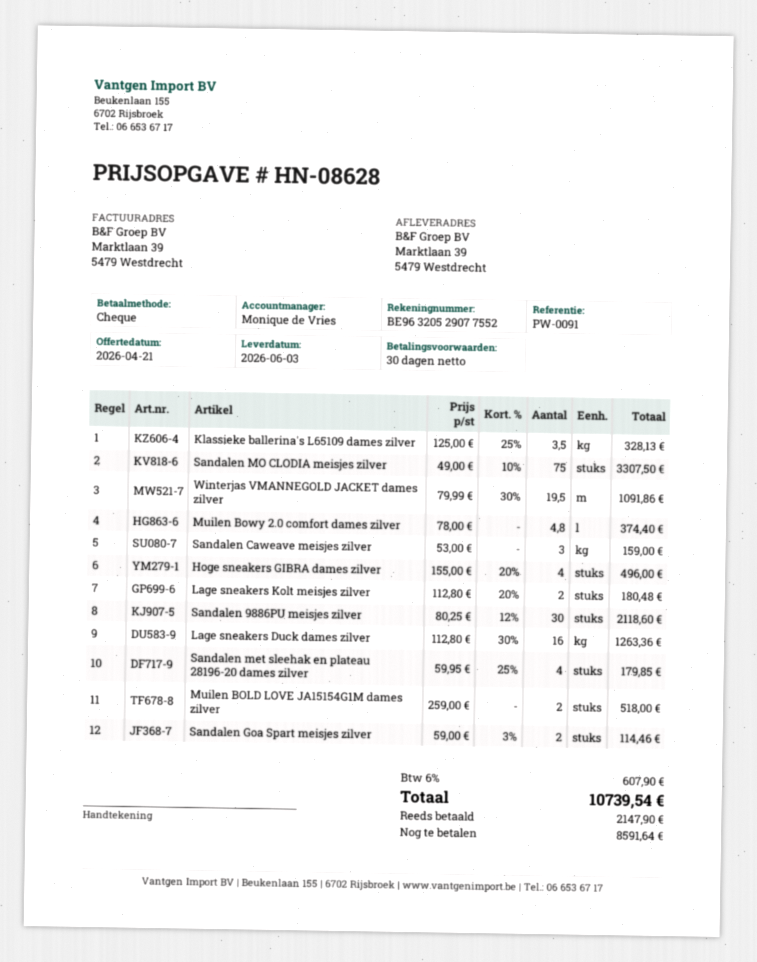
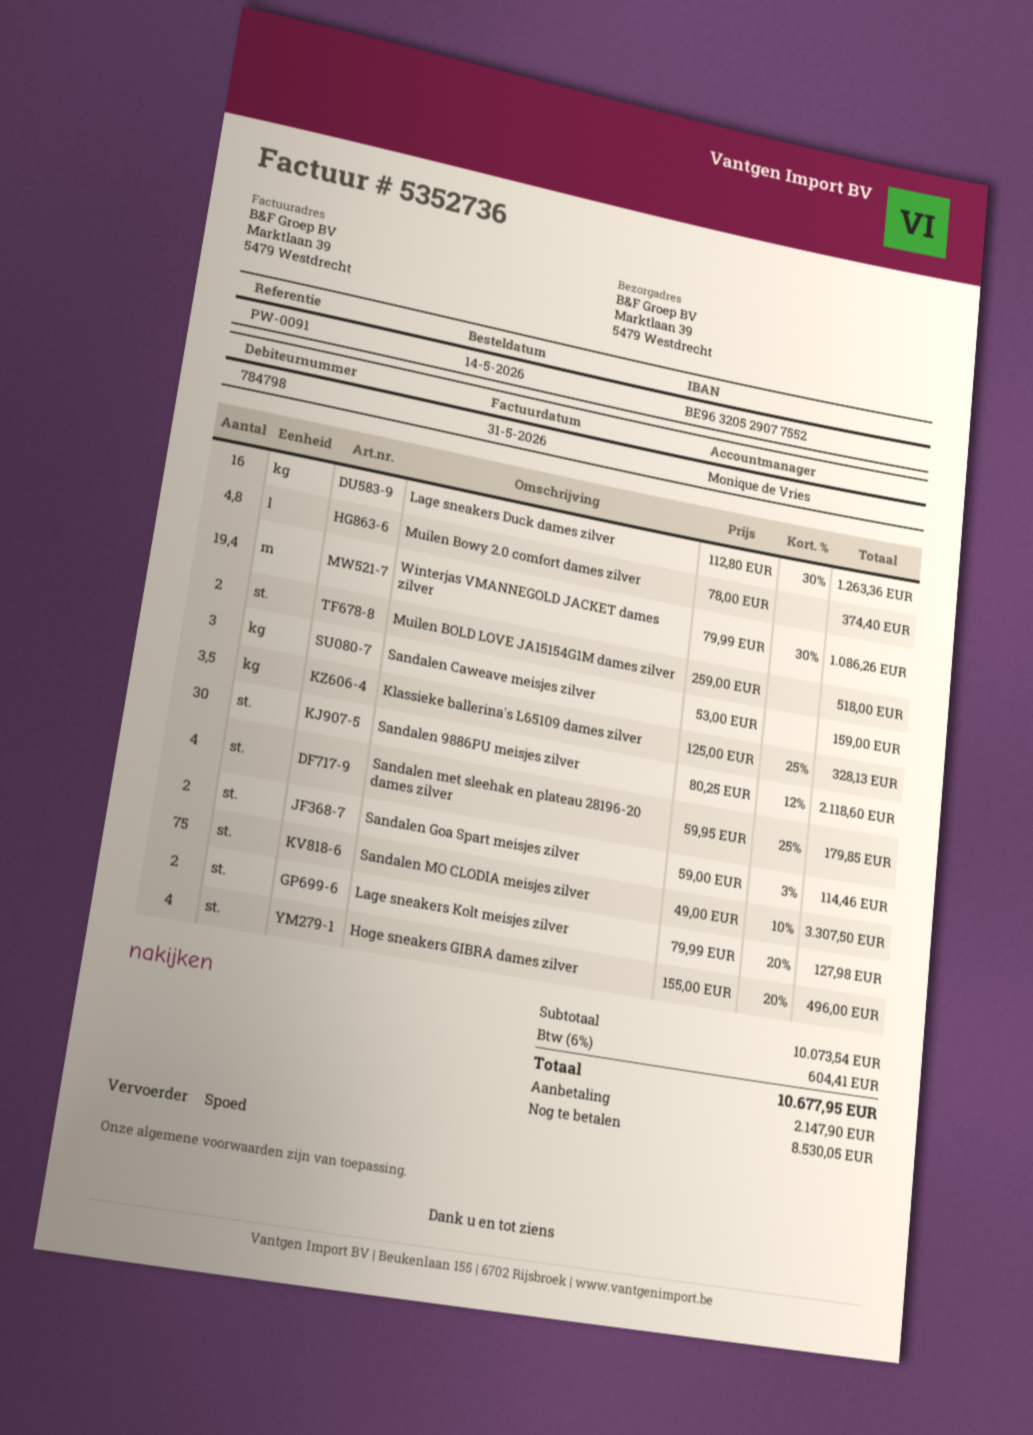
Winterjas VMANNEGOLD JACKET dames zilver: 19.5 x 79.99 - 30% = 1091.86 -> 19.4 x 79.99 - 30% = 1086.26
Lage sneakers Kolt meisjes zilver: 2 x 112.80 - 20% = 180.48 -> 2 x 79.99 - 20% = 127.98
tax: 6% = 607.90 -> 6% = 604.41
total: 10739.54 -> 10677.95
balance: 8591.64 -> 8530.05

